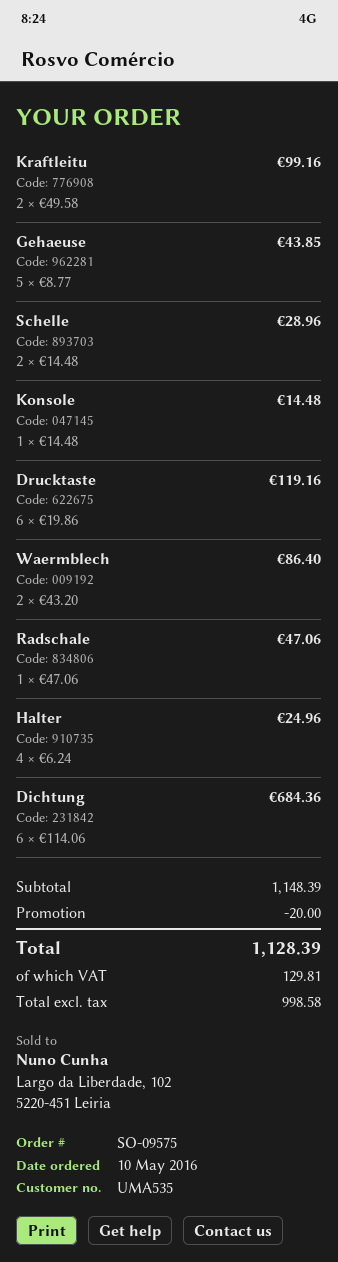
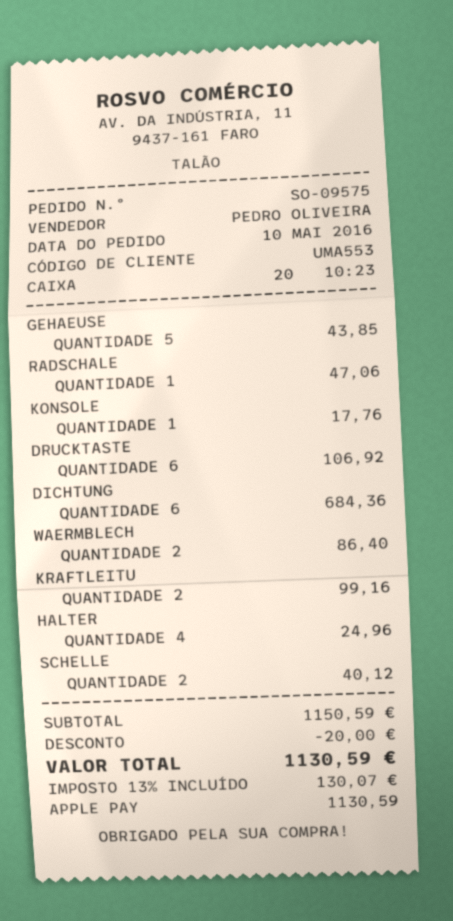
customer number: UMA535 -> UMA553
Schelle: 2 for 28.96 -> 2 for 40.12
Konsole: 1 for 14.48 -> 1 for 17.76
Drucktaste: 6 for 119.16 -> 6 for 106.92
subtotal: 1148.39 -> 1150.59
tax: 129.81 -> 130.07
total: 1128.39 -> 1130.59

